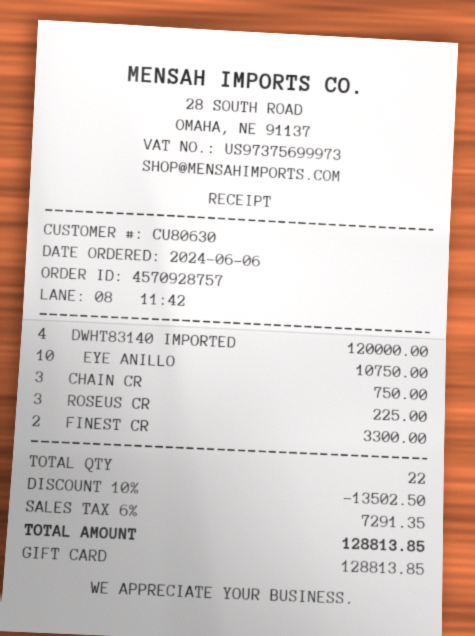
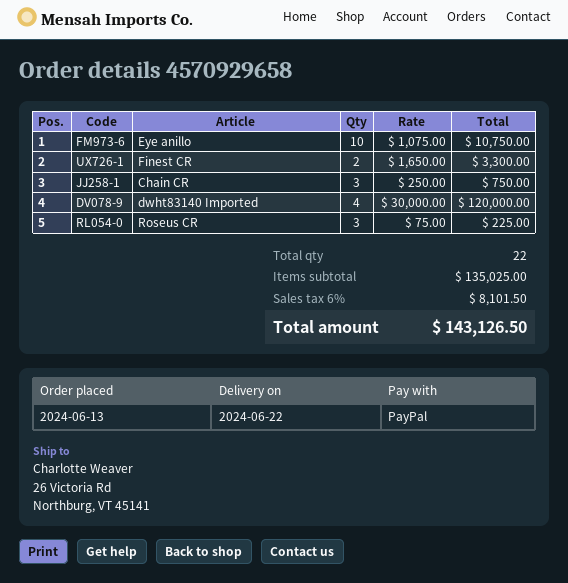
order number: 4570928757 -> 4570929658
order date: 2024-06-06 -> 2024-06-13
payment method: gift card -> PayPal
discount: 10% = 13502.50 -> none
tax: 6% = 7291.35 -> 6% = 8101.50
total: 128813.85 -> 143126.50

